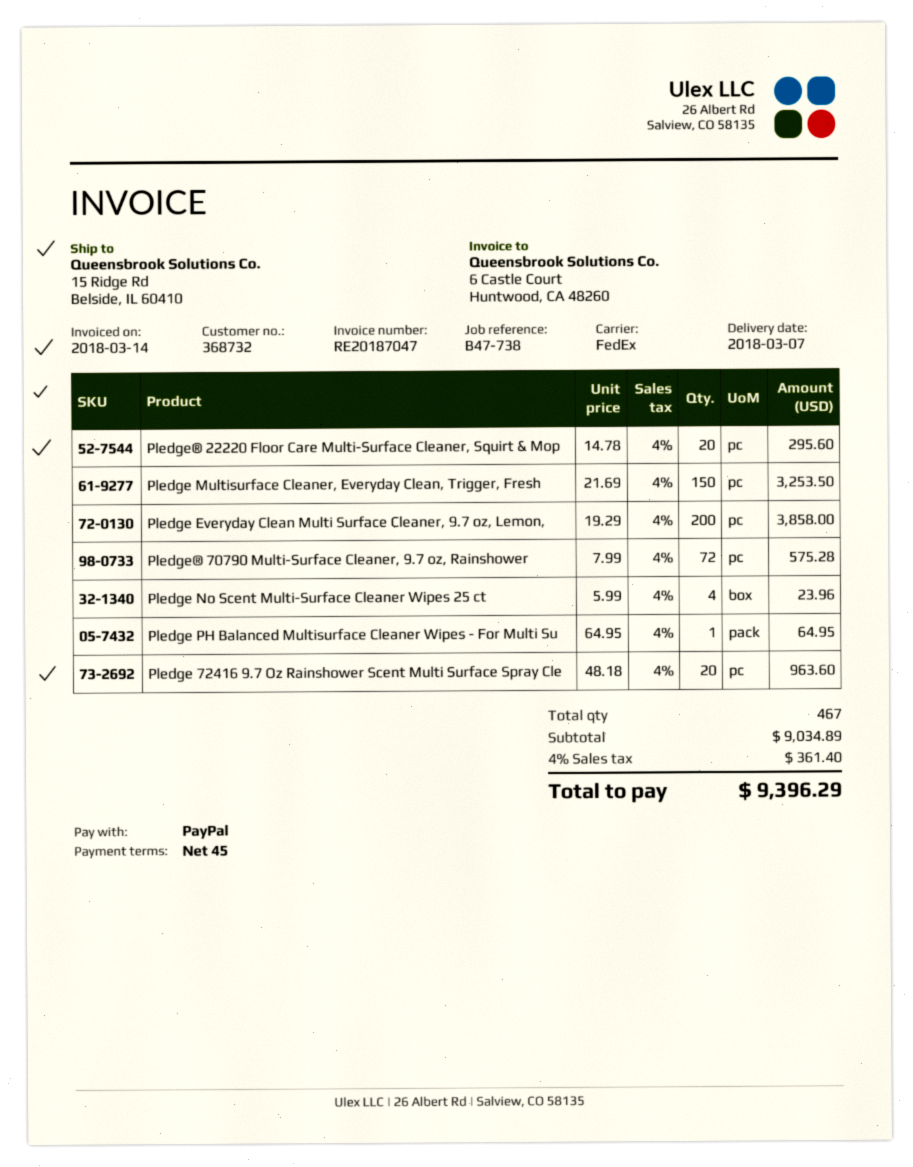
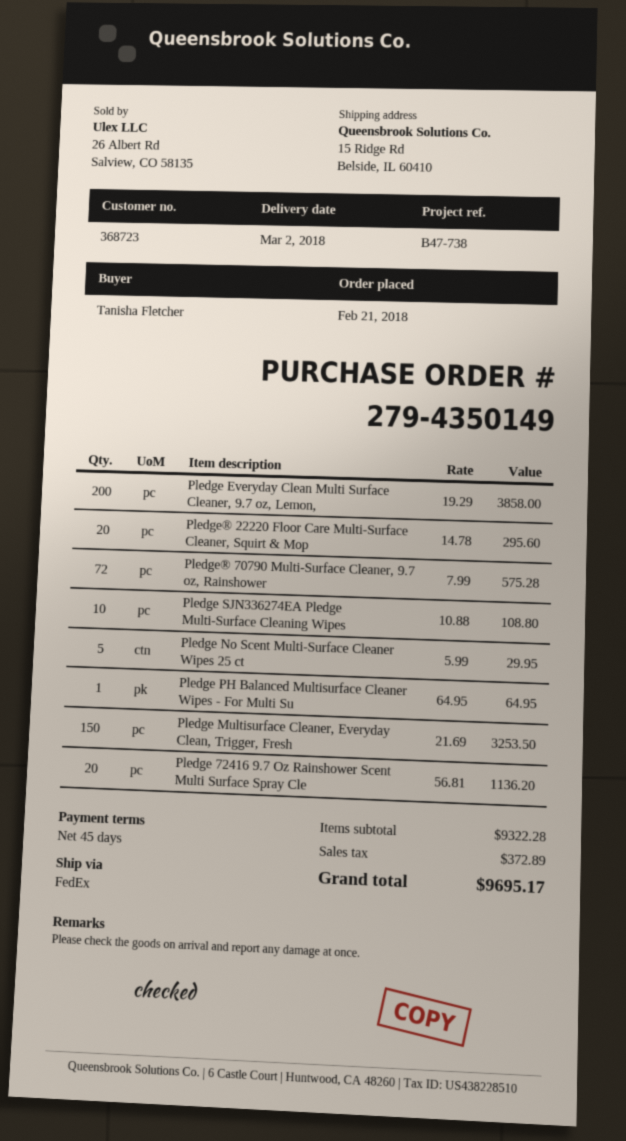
delivery date: 2018-03-07 -> 2018-03-02
customer number: 368732 -> 368723
Pledge No Scent Multi-Surface Cleaner Wipes 25 ct: 4 x 5.99 = 23.96 -> 5 x 5.99 = 29.95
Pledge 72416 9.7 Oz Rainshower Scent Multi Surface Spray Cle: 20 x 48.18 = 963.60 -> 20 x 56.81 = 1136.20
Pledge SJN336274EA Pledge Multi-Surface Cleaning Wipes: none -> 10 x 10.88 = 108.80
subtotal: 9034.89 -> 9322.28
tax: 361.40 -> 372.89
total: 9396.29 -> 9695.17

